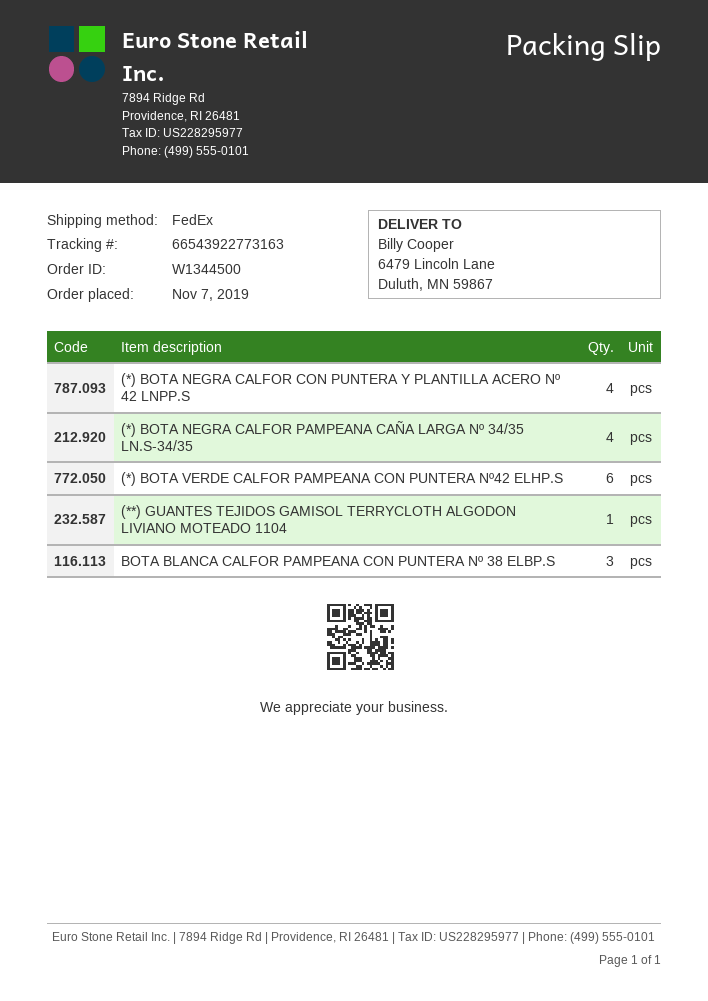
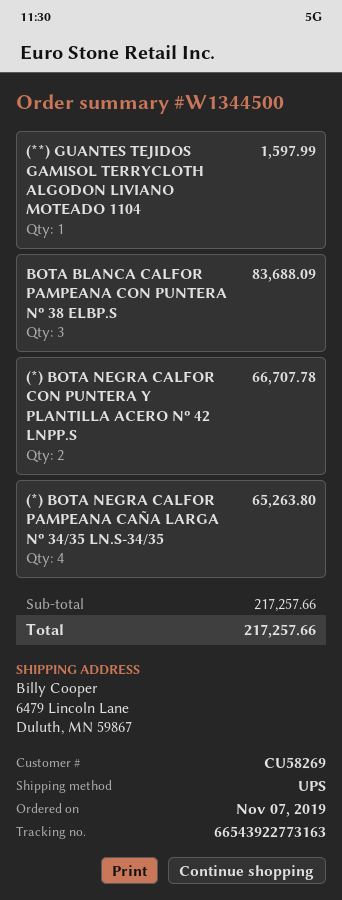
shipping method: FedEx -> UPS
(*) BOTA NEGRA CALFOR CON PUNTERA Y PLANTILLA ACERO Nº 42 LNPP.S: 4 -> 2
(*) BOTA VERDE CALFOR PAMPEANA CON PUNTERA Nº42 ELHP.S: 6 -> none

